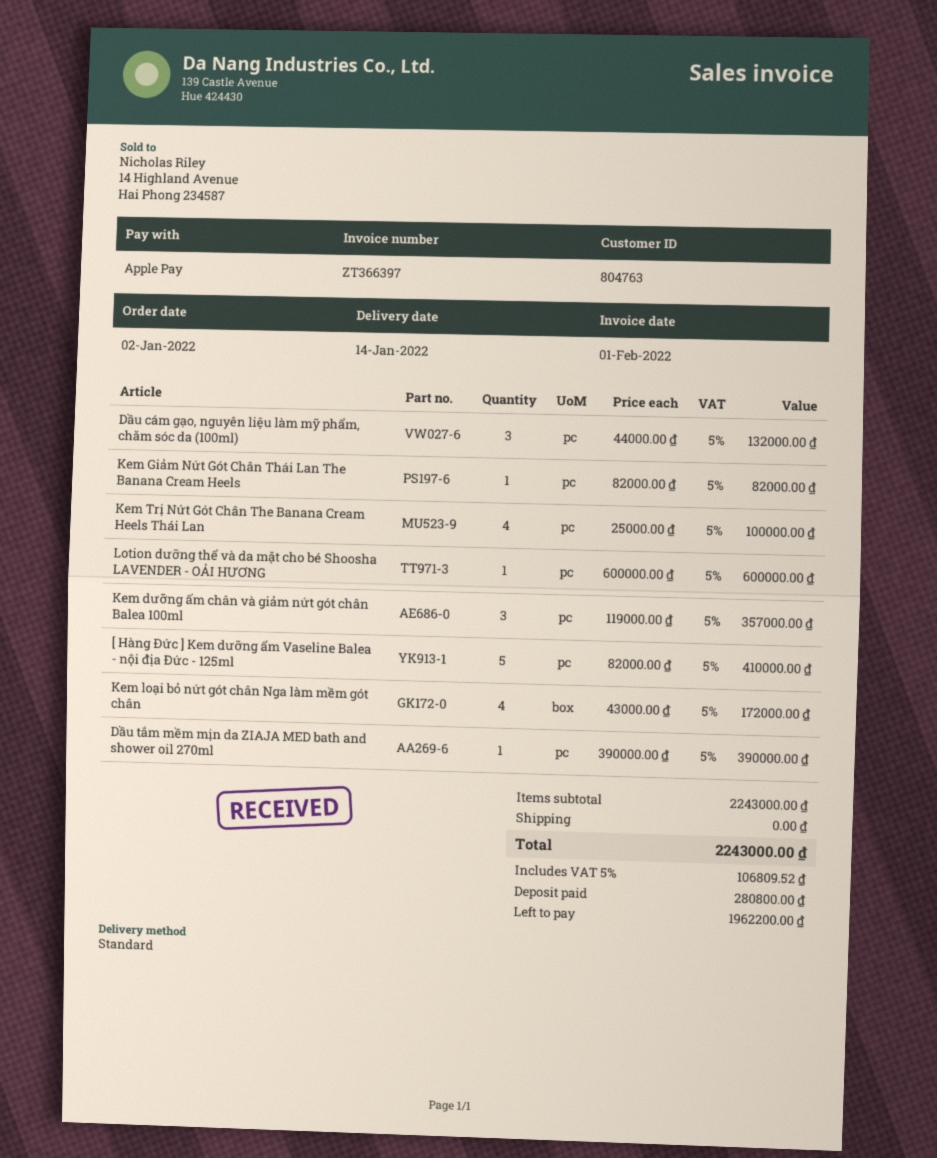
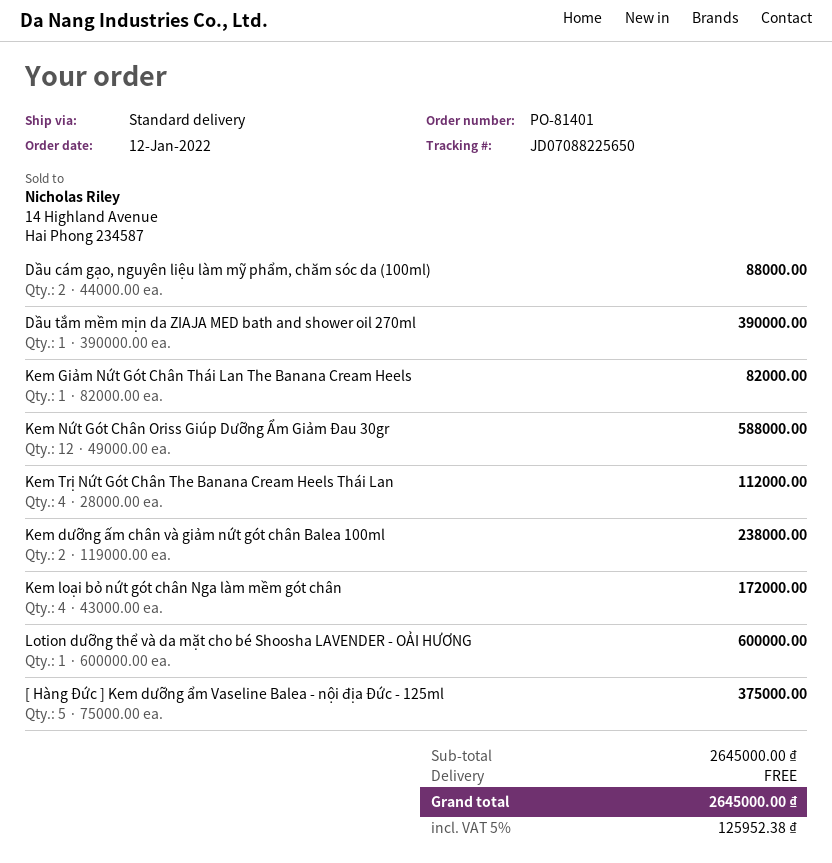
order date: 2022-01-02 -> 2022-01-12
Dầu cám gạo, nguyên liệu làm mỹ phẩm, chăm sóc da (100ml): 3 x 44000.00 = 132000.00 -> 2 x 44000.00 = 88000.00
Kem Trị Nứt Gót Chân The Banana Cream Heels Thái Lan: 4 x 25000.00 = 100000.00 -> 4 x 28000.00 = 112000.00
Kem dưỡng ấm chân và giảm nứt gót chân Balea 100ml: 3 x 119000.00 = 357000.00 -> 2 x 119000.00 = 238000.00
[ Hàng Đức ] Kem dưỡng ẩm Vaseline Balea - nội địa Đức - 125ml: 5 x 82000.00 = 410000.00 -> 5 x 75000.00 = 375000.00
Kem Nứt Gót Chân Oriss Giúp Dưỡng Ẩm Giảm Đau 30gr: none -> 12 x 49000.00 = 588000.00
subtotal: 2243000.00 -> 2645000.00
tax: 5% = 106809.52 -> 5% = 125952.38
total: 2243000.00 -> 2645000.00

